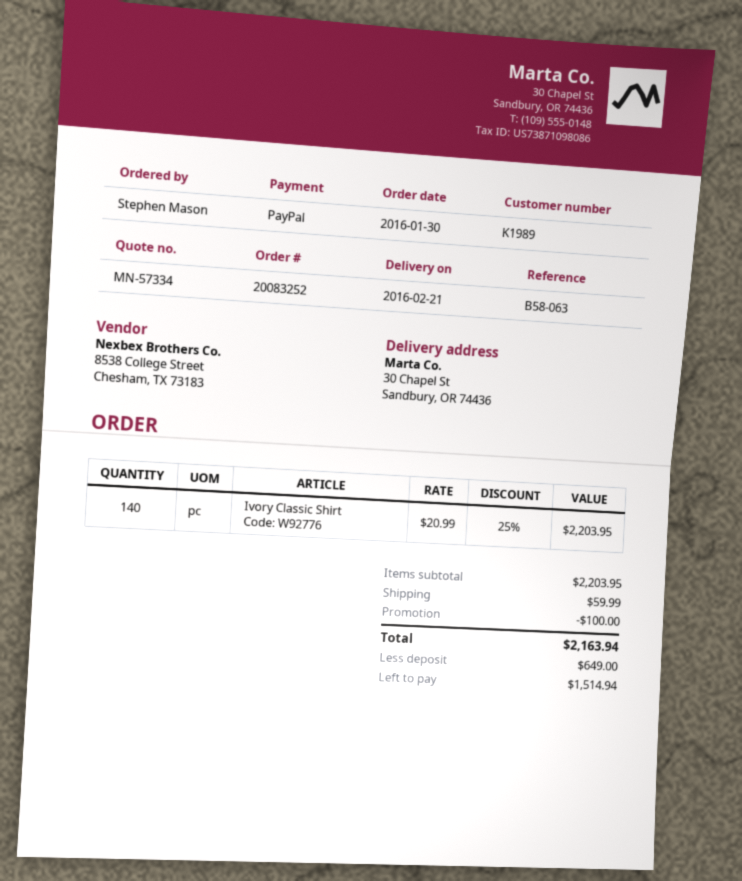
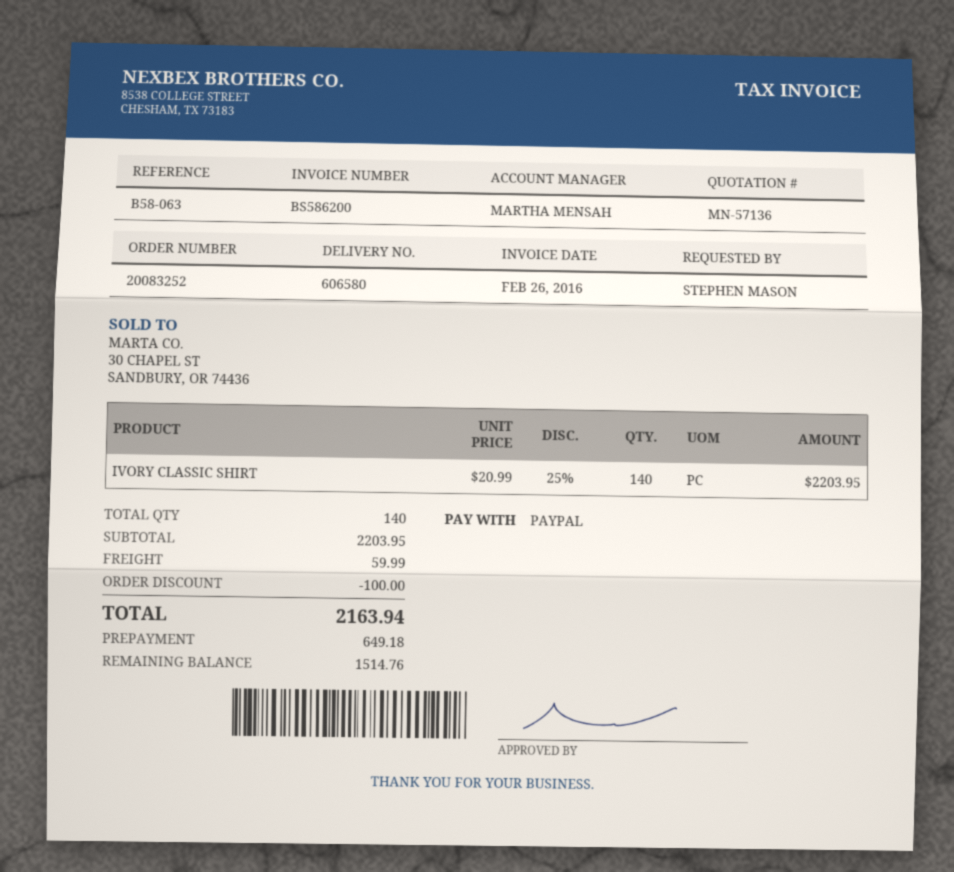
quote number: MN-57334 -> MN-57136
deposit: 649.00 -> 649.18
balance: 1514.94 -> 1514.76

